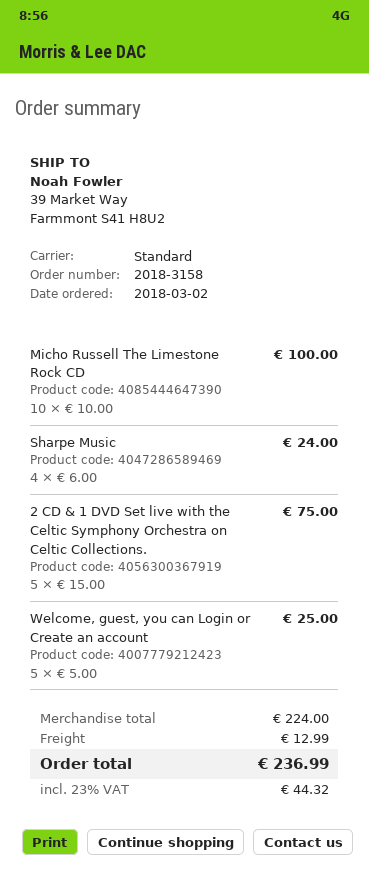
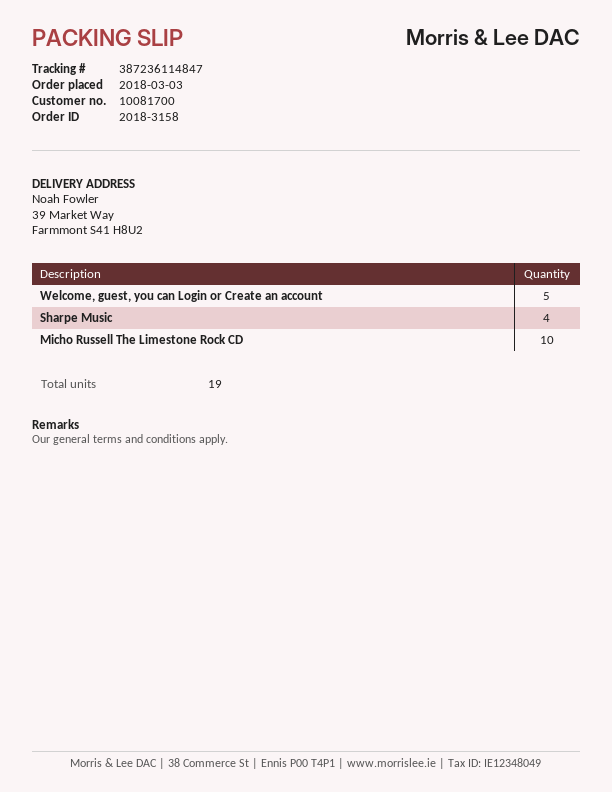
order date: 2018-03-02 -> 2018-03-03
2 CD & 1 DVD Set live with the Celtic Symphony Orchestra on Celtic Collections.: 5 -> none

